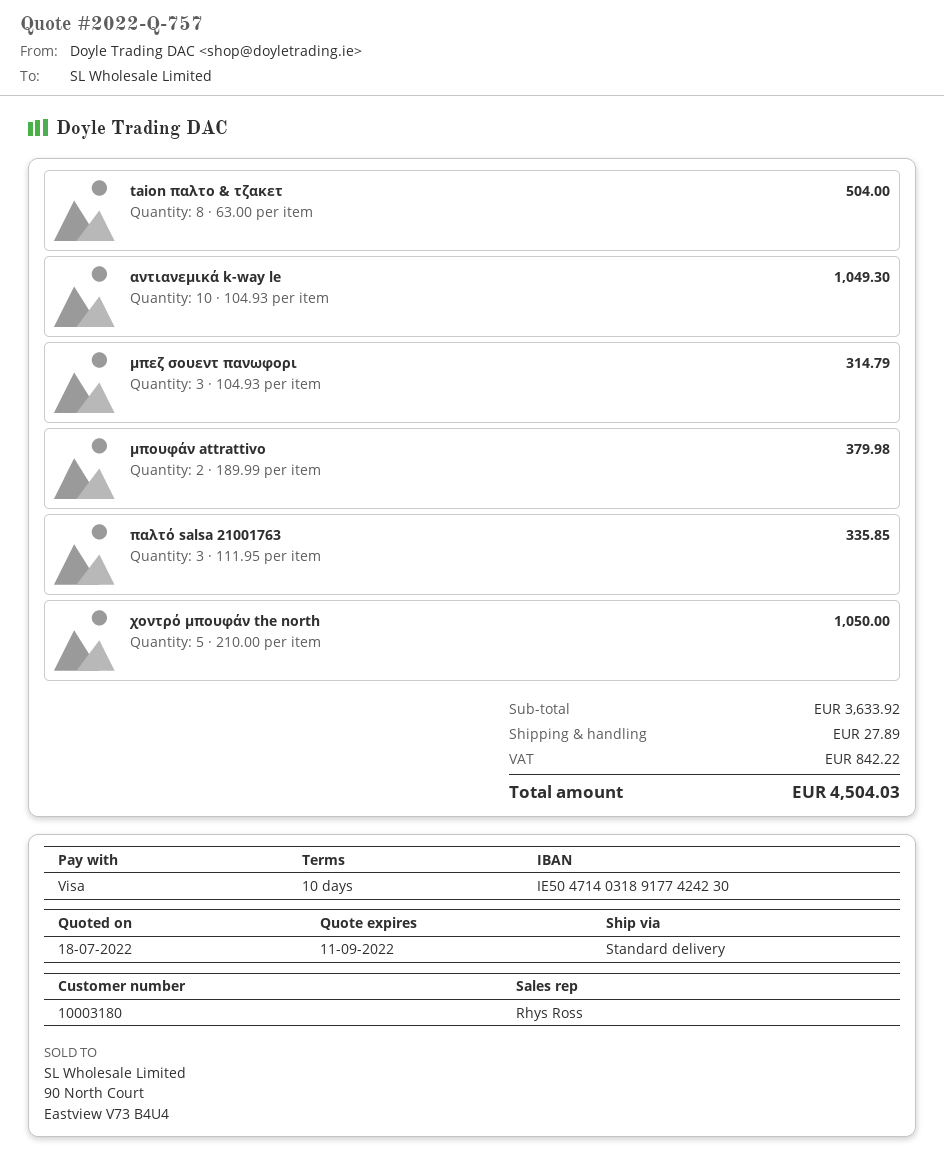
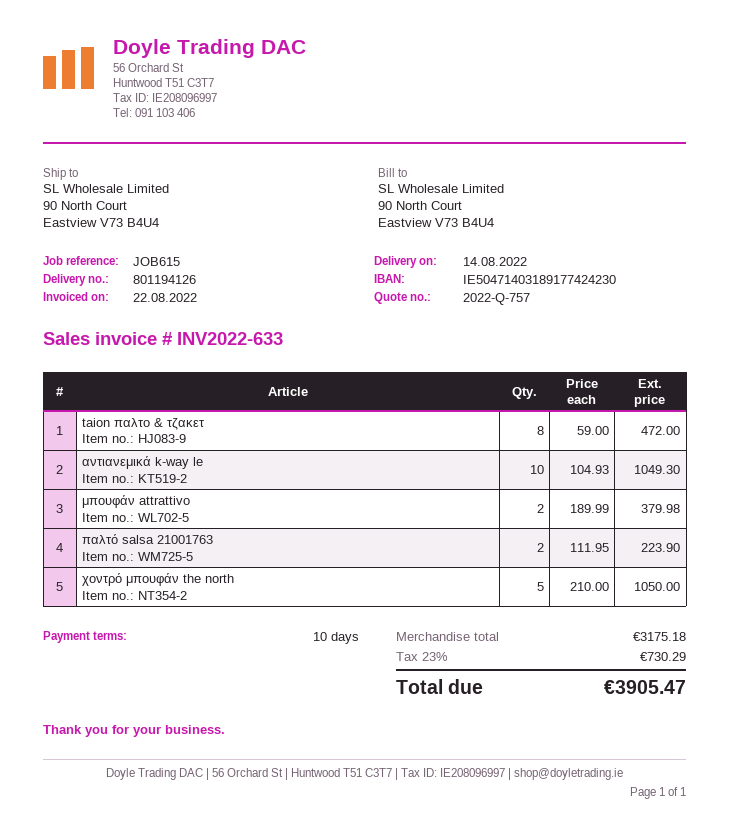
taion παλτο & τζακετ: 8 x 63.00 = 504.00 -> 8 x 59.00 = 472.00
μπεζ σουεντ πανωφορι: 3 x 104.93 = 314.79 -> none
παλτό salsa 21001763: 3 x 111.95 = 335.85 -> 2 x 111.95 = 223.90
subtotal: 3633.92 -> 3175.18
shipping: 27.89 -> none
tax: 842.22 -> 730.29
total: 4504.03 -> 3905.47

